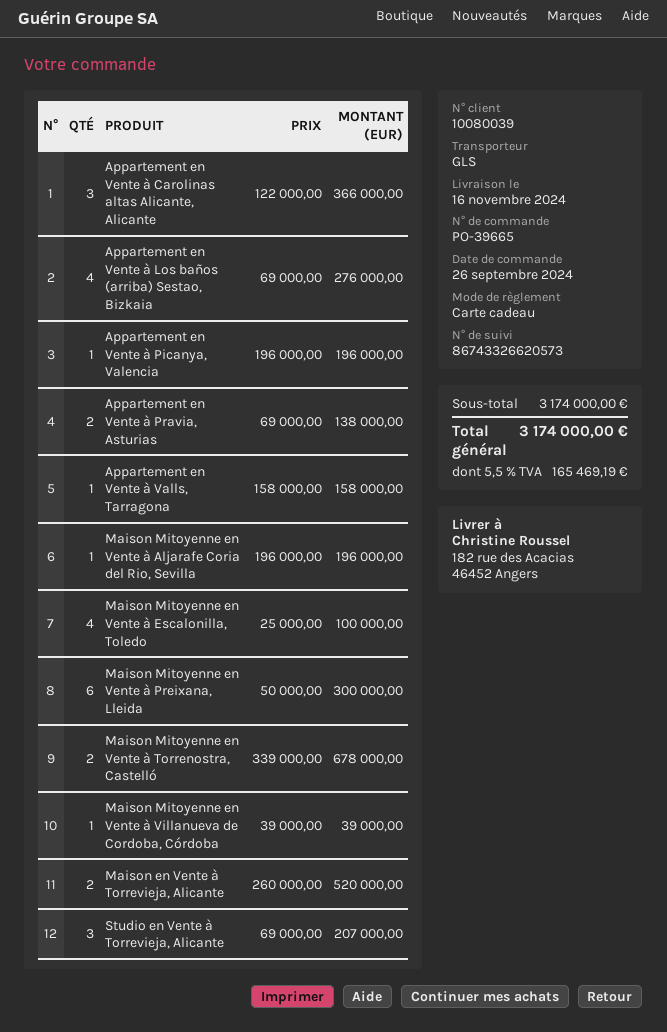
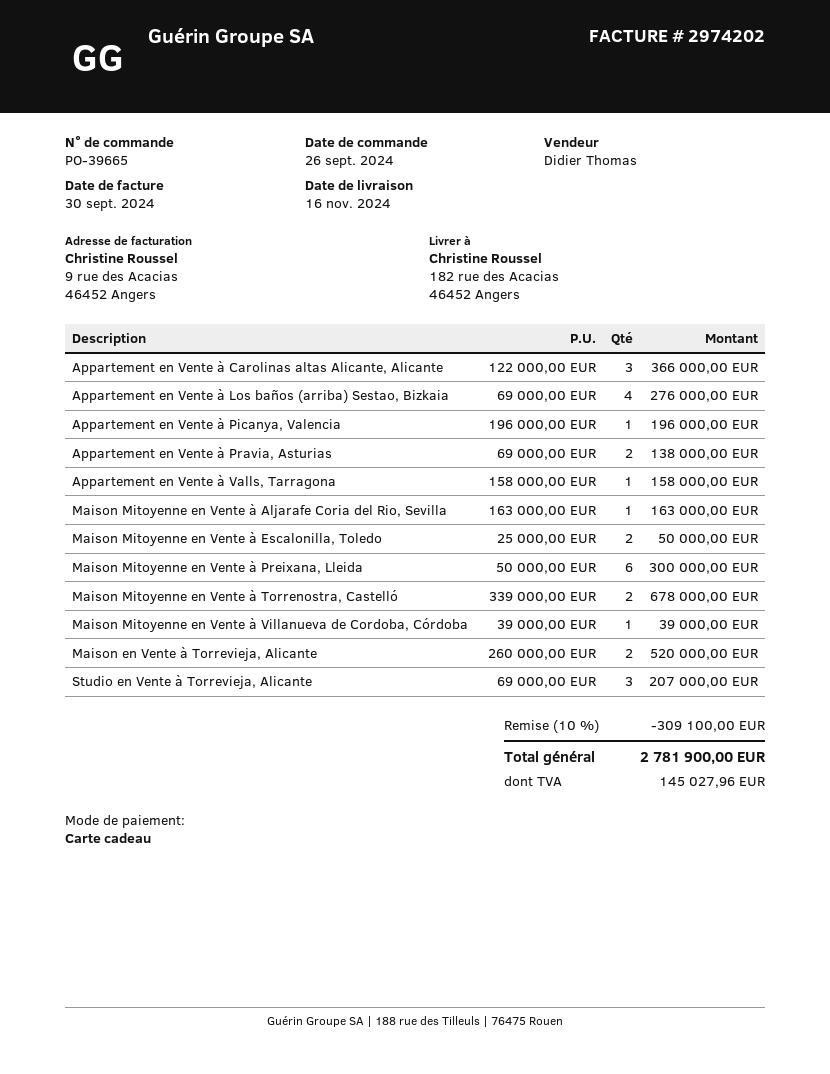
Maison Mitoyenne en Vente à Aljarafe Coria del Rio, Sevilla: 1 x 196000.00 = 196000.00 -> 1 x 163000.00 = 163000.00
Maison Mitoyenne en Vente à Escalonilla, Toledo: 4 x 25000.00 = 100000.00 -> 2 x 25000.00 = 50000.00
discount: none -> 10% = 309100.00
tax: 165469.19 -> 145027.96
total: 3174000.00 -> 2781900.00

